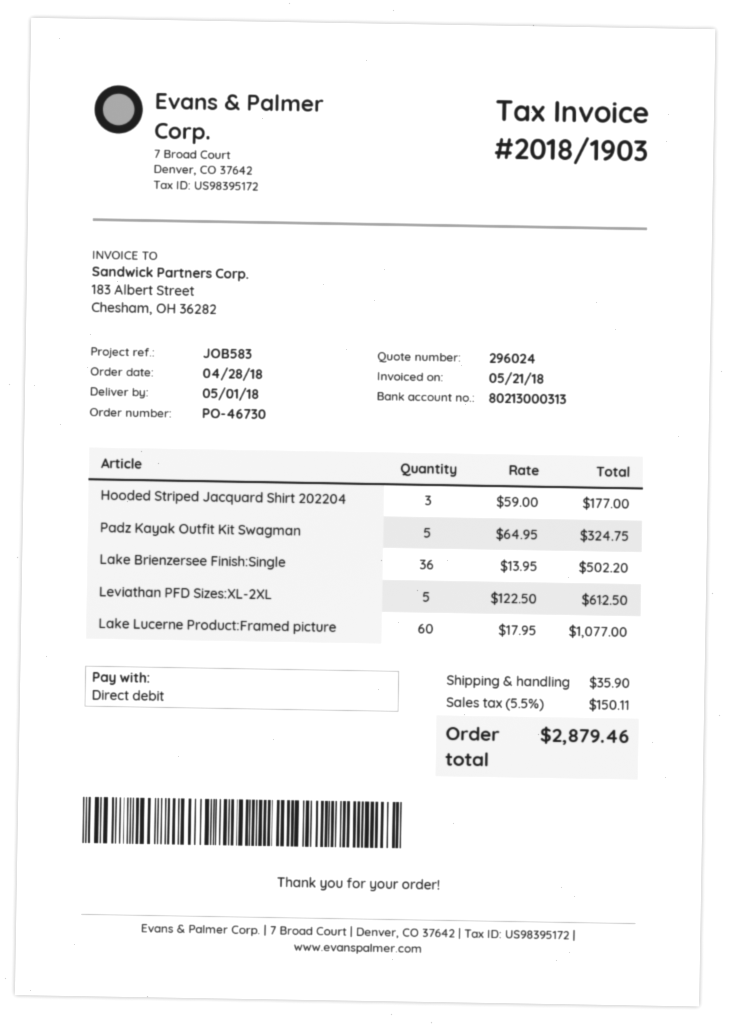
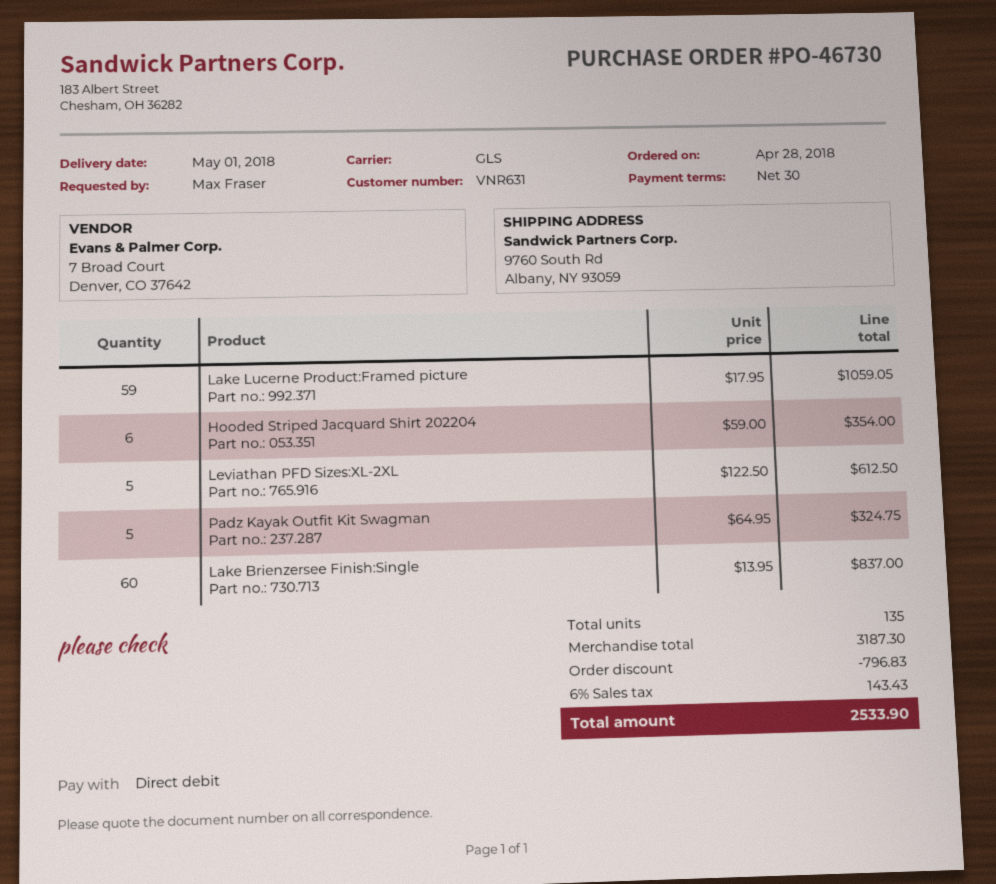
Hooded Striped Jacquard Shirt 202204: 3 x 59.00 = 177.00 -> 6 x 59.00 = 354.00
Lake Brienzersee Finish:Single: 36 x 13.95 = 502.20 -> 60 x 13.95 = 837.00
Lake Lucerne Product:Framed picture: 60 x 17.95 = 1077.00 -> 59 x 17.95 = 1059.05
discount: none -> 796.83
shipping: 35.90 -> none
tax: 5.5% = 150.11 -> 6% = 143.43
total: 2879.46 -> 2533.90

